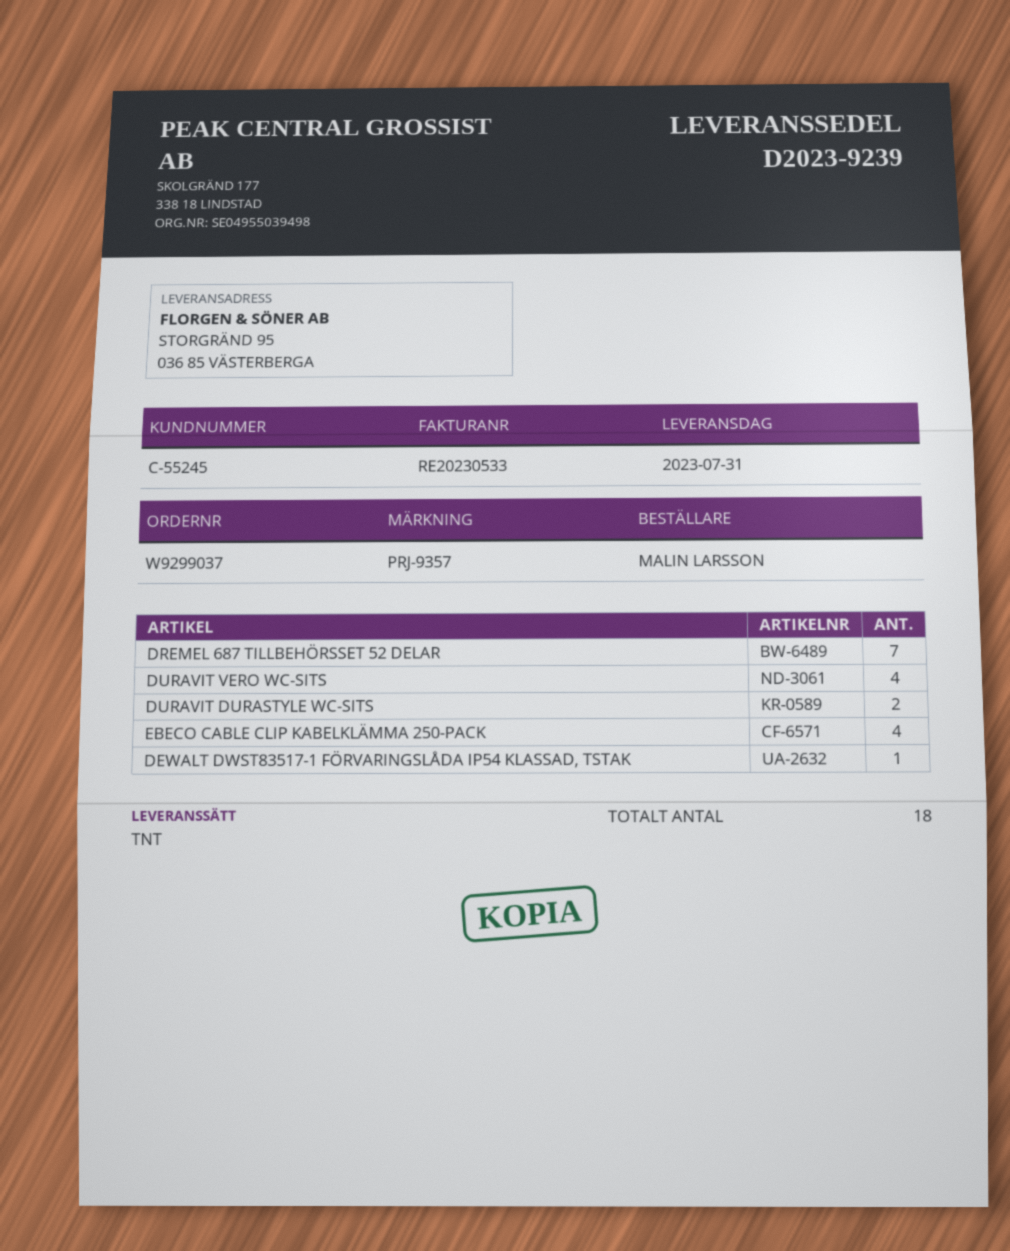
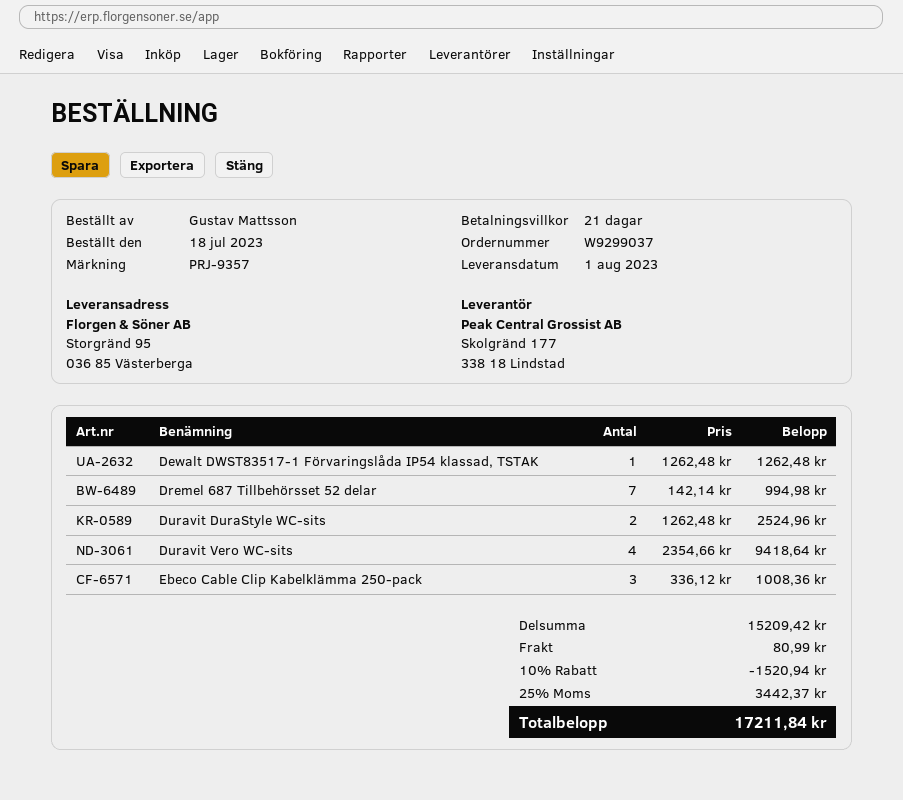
delivery date: 2023-07-31 -> 2023-08-01
ordered by: MALIN LARSSON -> Gustav Mattsson
EBECO CABLE CLIP KABELKLÄMMA 250-PACK: 4 -> 3

